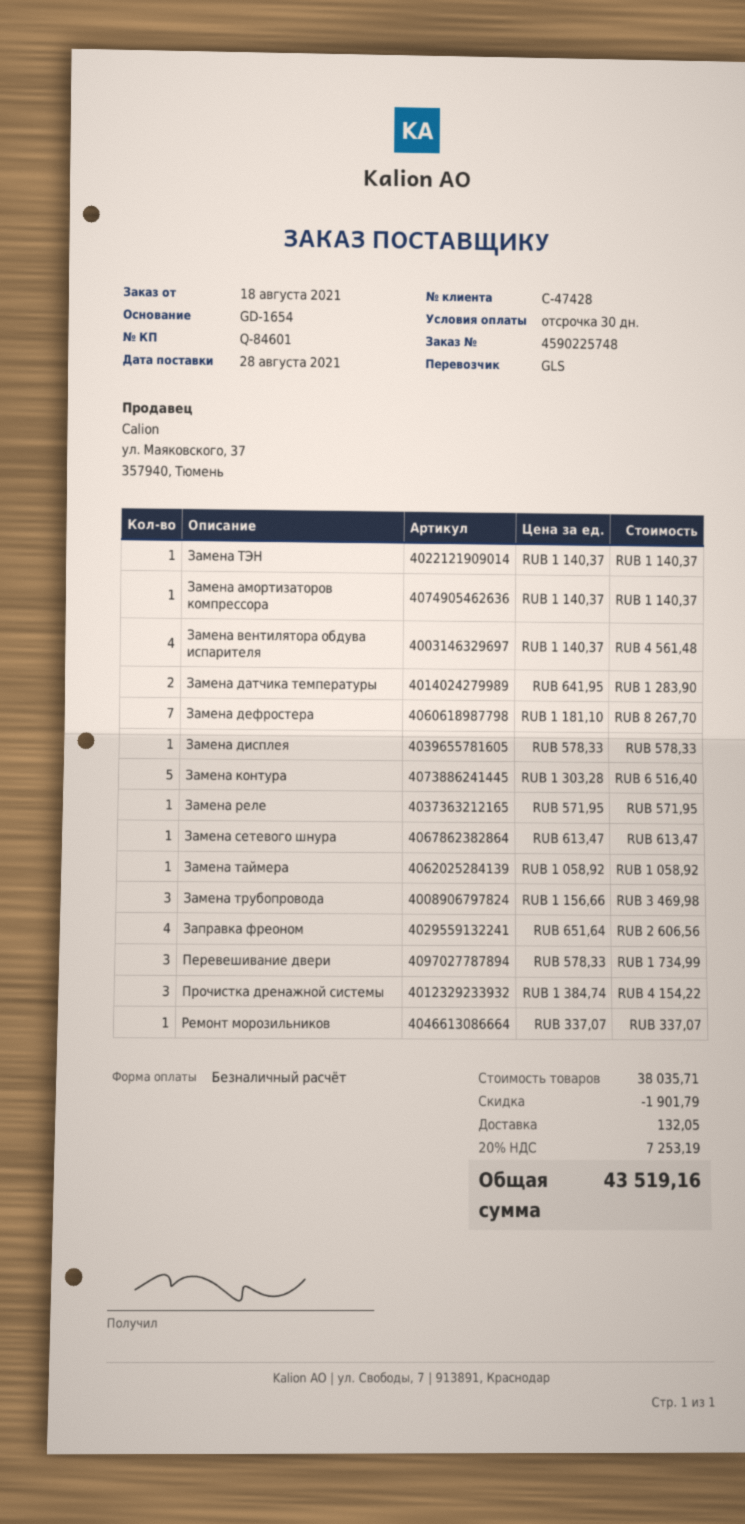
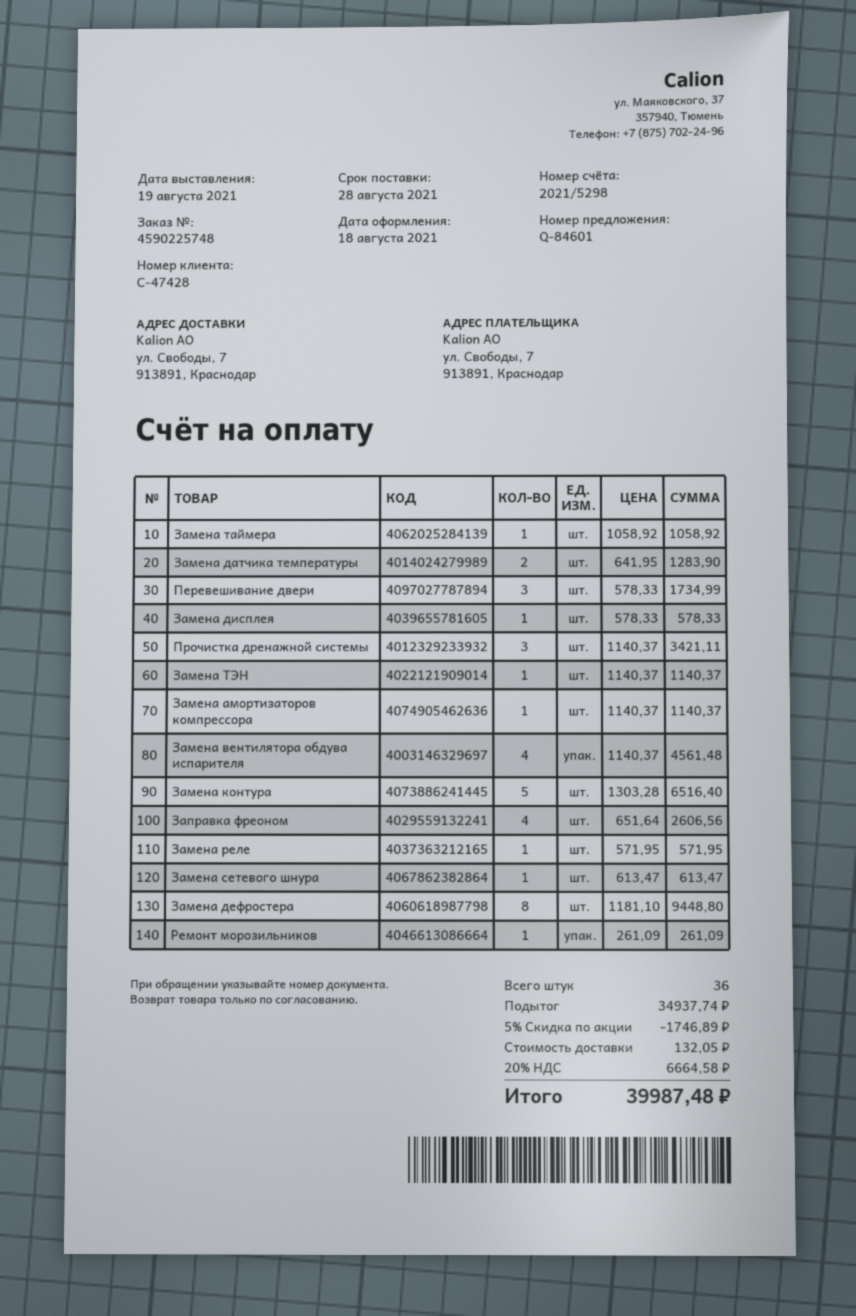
Замена дефростера: 7 x 1181.10 = 8267.70 -> 8 x 1181.10 = 9448.80
Замена трубопровода: 3 x 1156.66 = 3469.98 -> none
Прочистка дренажной системы: 3 x 1384.74 = 4154.22 -> 3 x 1140.37 = 3421.11
Ремонт морозильников: 1 x 337.07 = 337.07 -> 1 x 261.09 = 261.09
subtotal: 38035.71 -> 34937.74
discount: 1901.79 -> 1746.89
tax: 20% = 7253.19 -> 20% = 6664.58
total: 43519.16 -> 39987.48

